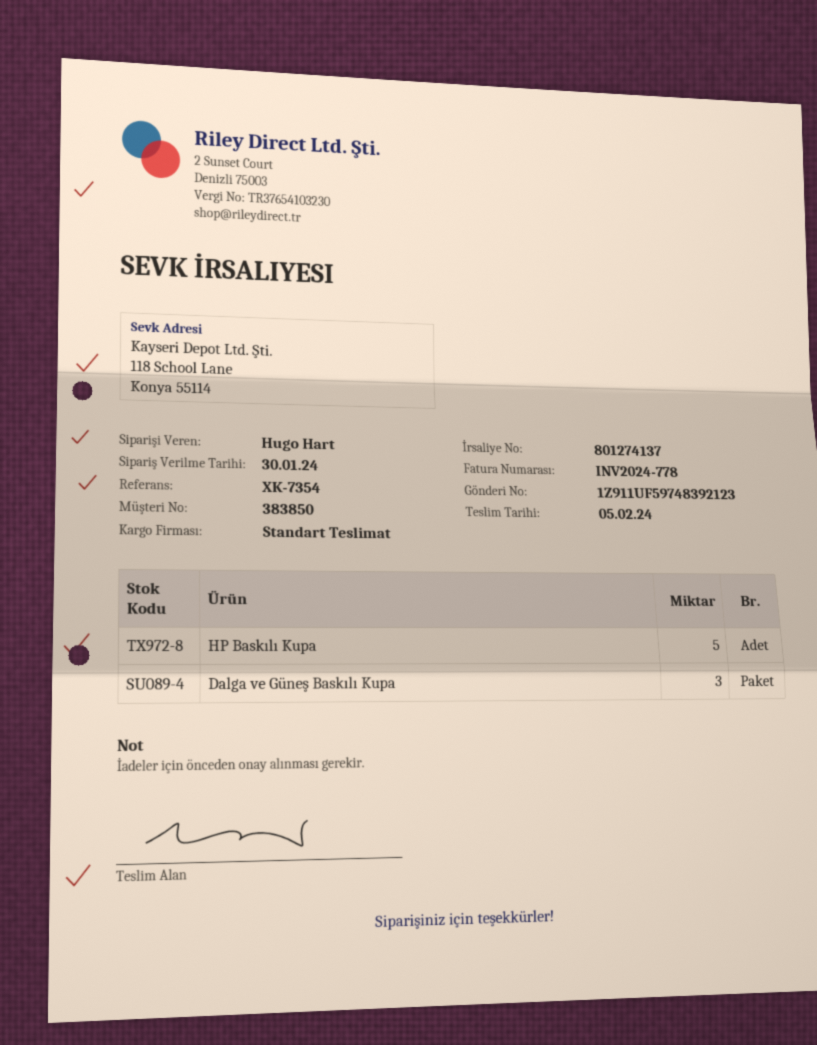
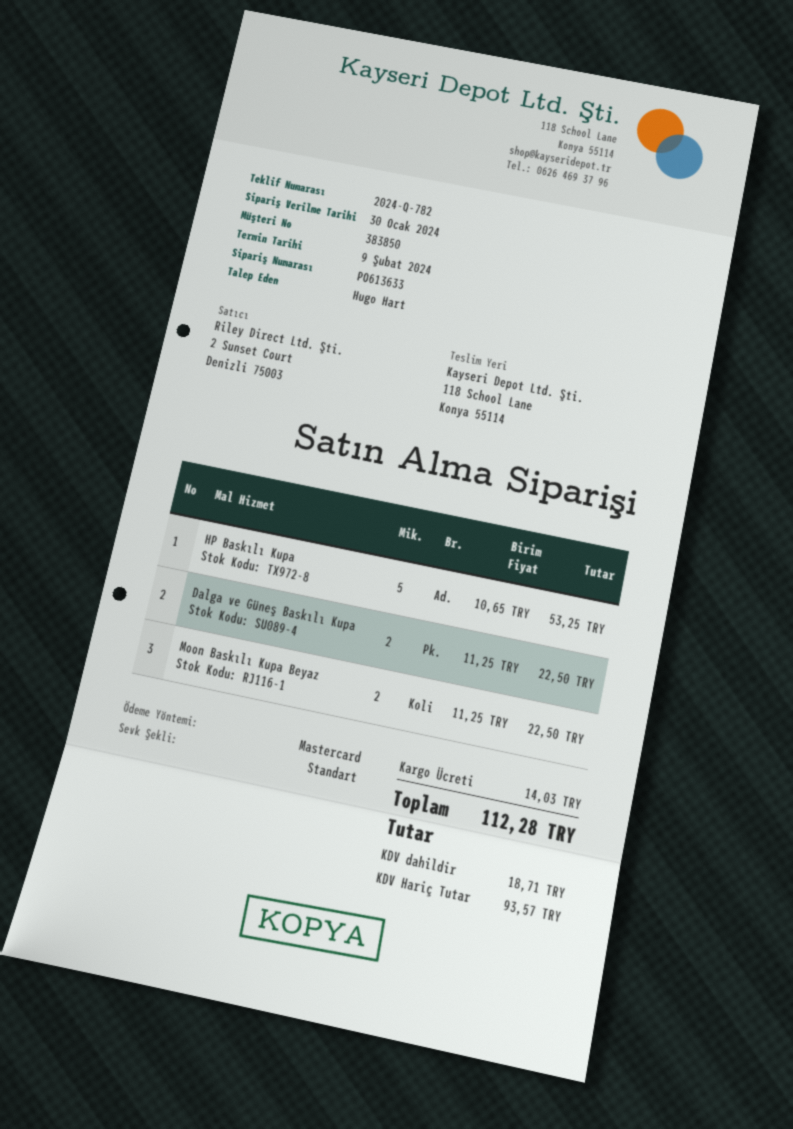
delivery date: 2024-02-05 -> 2024-02-09
Dalga ve Güneş Baskılı Kupa: 3 -> 2
Moon Baskılı Kupa Beyaz: none -> 2

